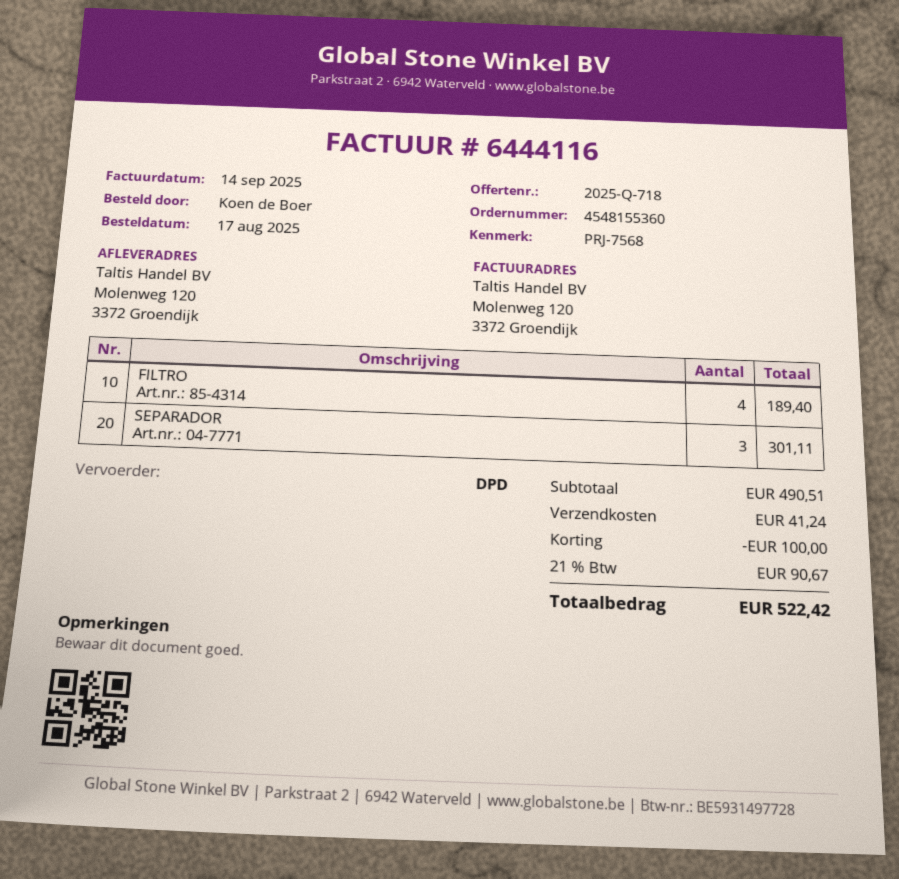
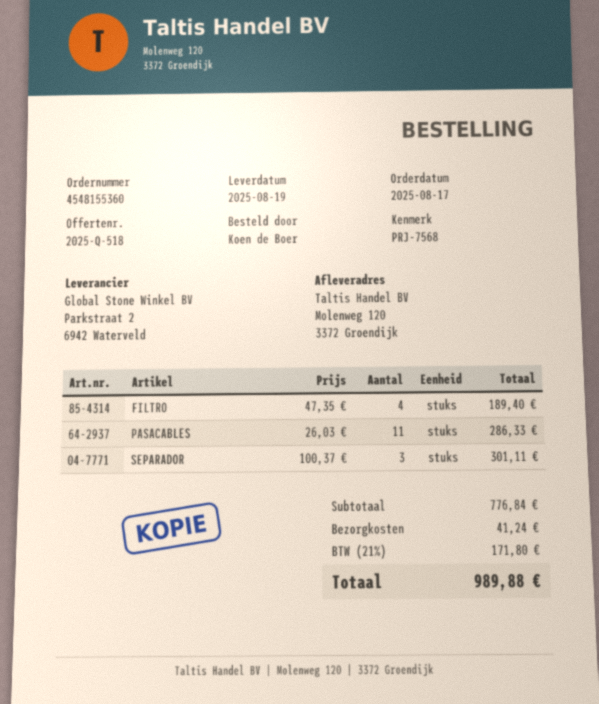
quote number: 2025-Q-718 -> 2025-Q-518
PASACABLES: none -> 11 for 286.33
subtotal: 490.51 -> 776.84
discount: 100.00 -> none
tax: 21% = 90.67 -> 21% = 171.80
total: 522.42 -> 989.88

